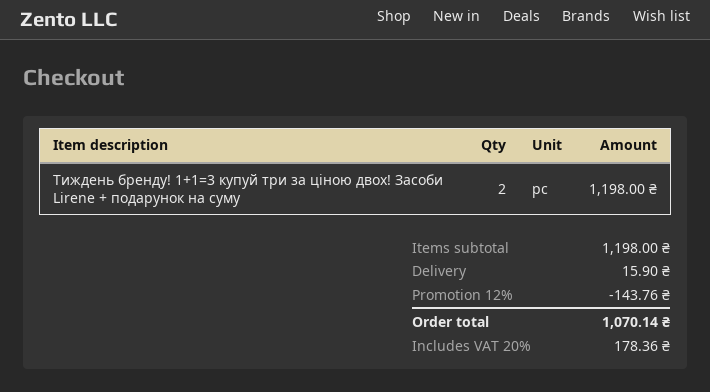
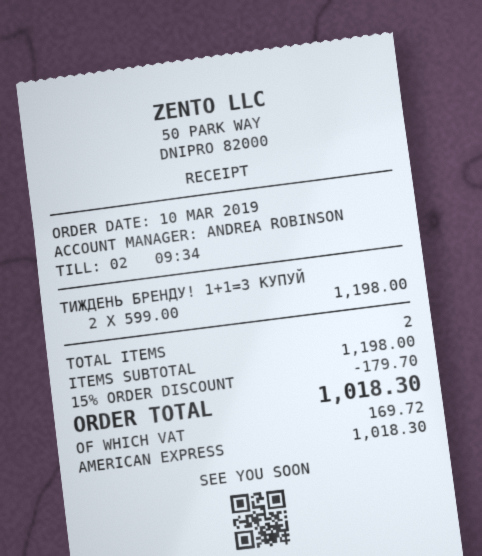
discount: 12% = 143.76 -> 15% = 179.70
shipping: 15.90 -> none
tax: 178.36 -> 169.72
total: 1070.14 -> 1018.30

